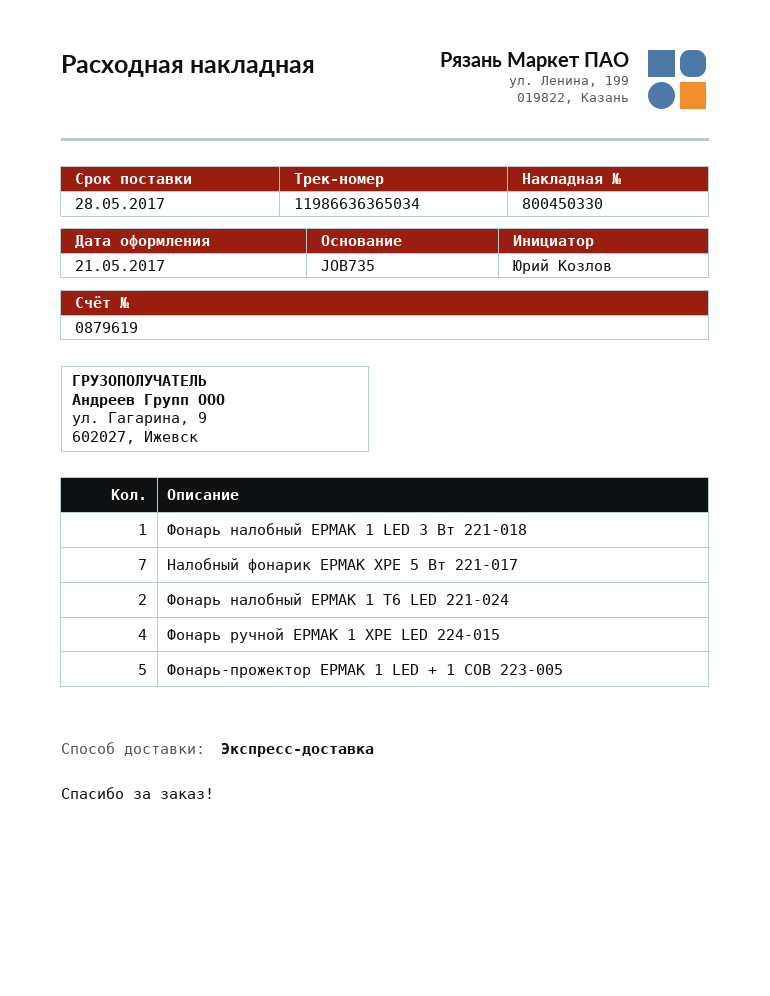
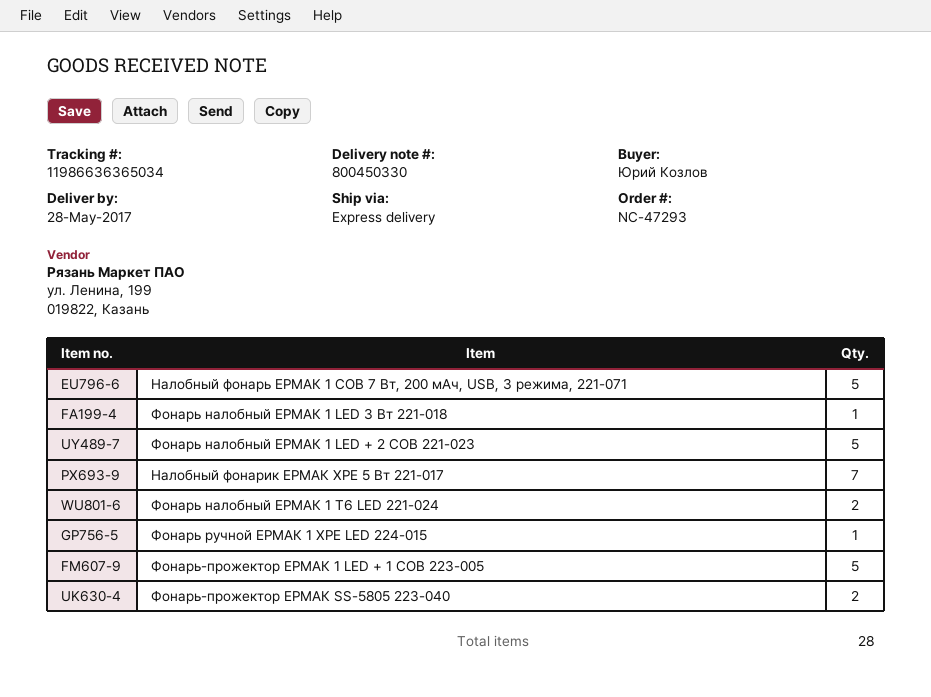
Фонарь ручной ЕРМАК 1 XPE LED 224-015: 4 -> 1
Налобный фонарь ЕРМАК 1 COB 7 Вт, 200 мАч, USB, 3 режима, 221-071: none -> 5
Фонарь налобный ЕРМАК 1 LED + 2 COB 221-023: none -> 5
Фонарь-прожектор ЕРМАК SS-5805 223-040: none -> 2

